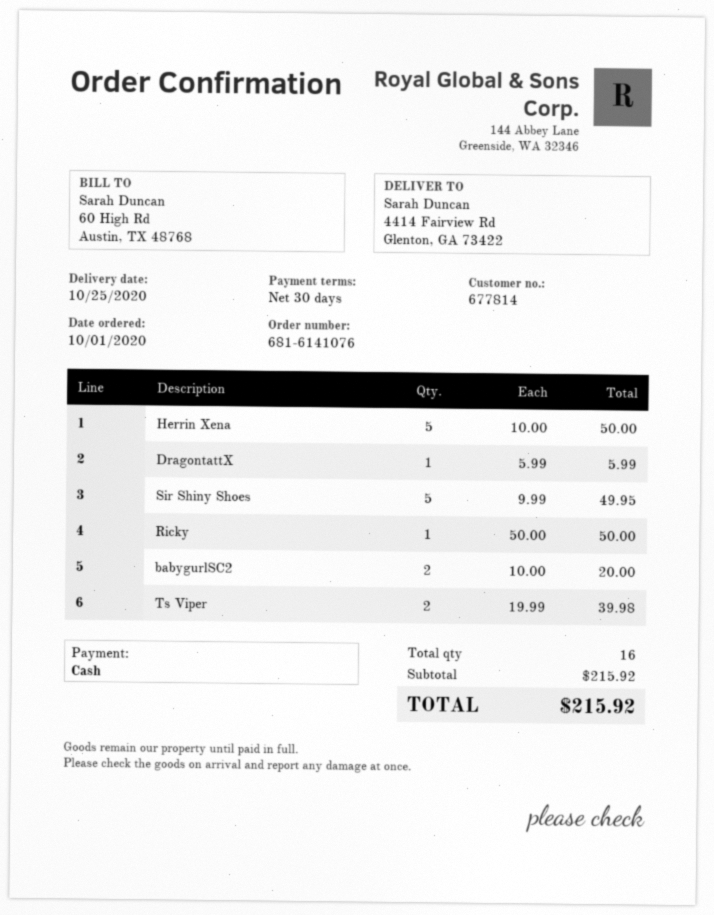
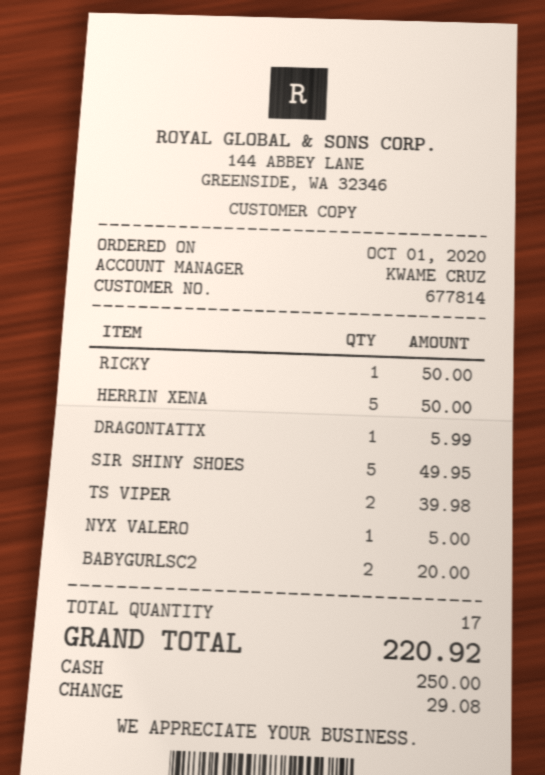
NYX VALERO: none -> 1 for 5.00
total quantity: 16 -> 17
total: 215.92 -> 220.92

